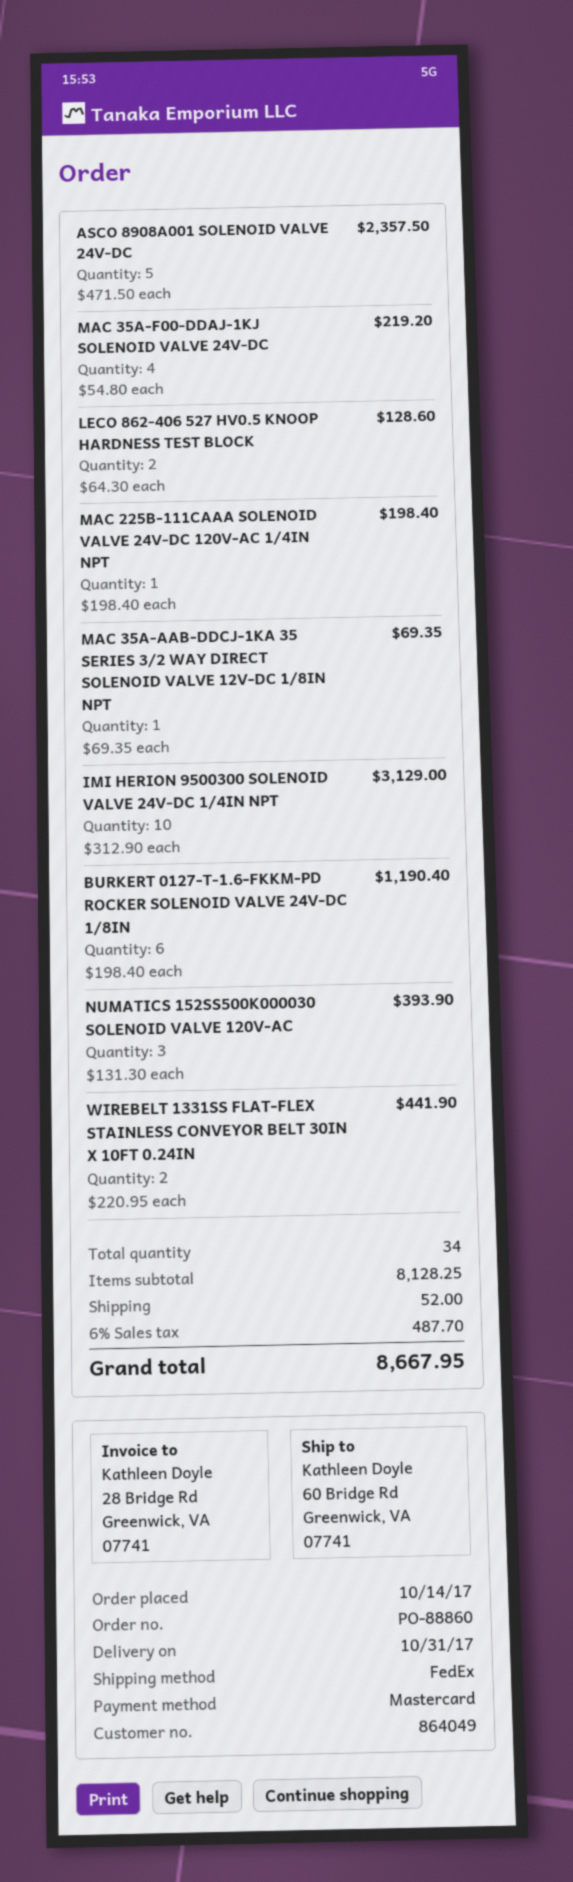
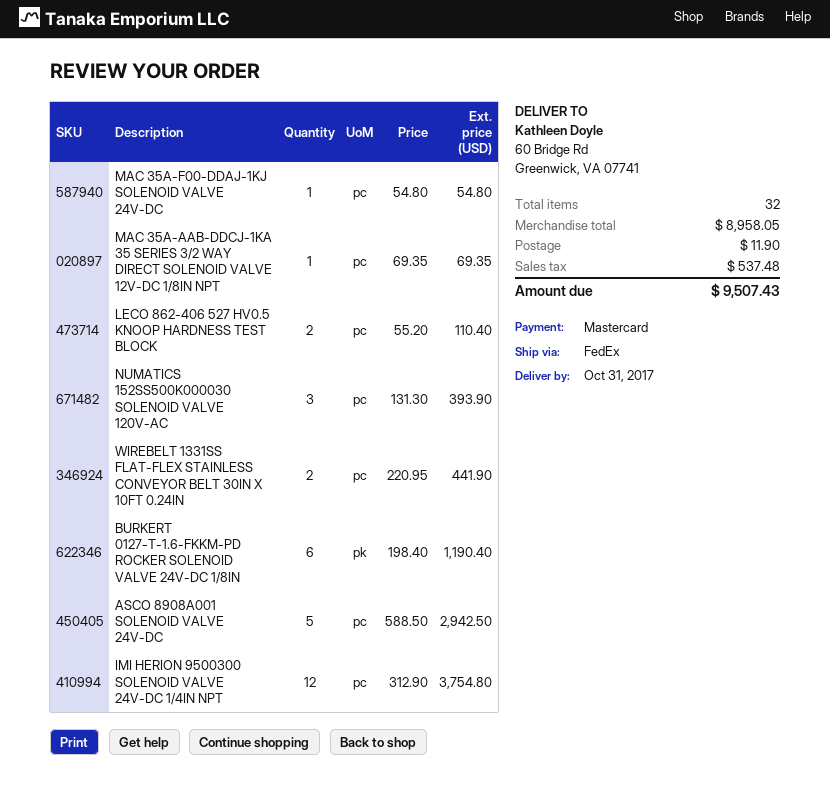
ASCO 8908A001 SOLENOID VALVE 24V-DC: 5 x 471.50 = 2357.50 -> 5 x 588.50 = 2942.50
MAC 35A-F00-DDAJ-1KJ SOLENOID VALVE 24V-DC: 4 x 54.80 = 219.20 -> 1 x 54.80 = 54.80
LECO 862-406 527 HV0.5 KNOOP HARDNESS TEST BLOCK: 2 x 64.30 = 128.60 -> 2 x 55.20 = 110.40
MAC 225B-111CAAA SOLENOID VALVE 24V-DC 120V-AC 1/4IN NPT: 1 x 198.40 = 198.40 -> none
IMI HERION 9500300 SOLENOID VALVE 24V-DC 1/4IN NPT: 10 x 312.90 = 3129.00 -> 12 x 312.90 = 3754.80
total quantity: 34 -> 32
subtotal: 8128.25 -> 8958.05
shipping: 52.00 -> 11.90
tax: 487.70 -> 537.48
total: 8667.95 -> 9507.43

